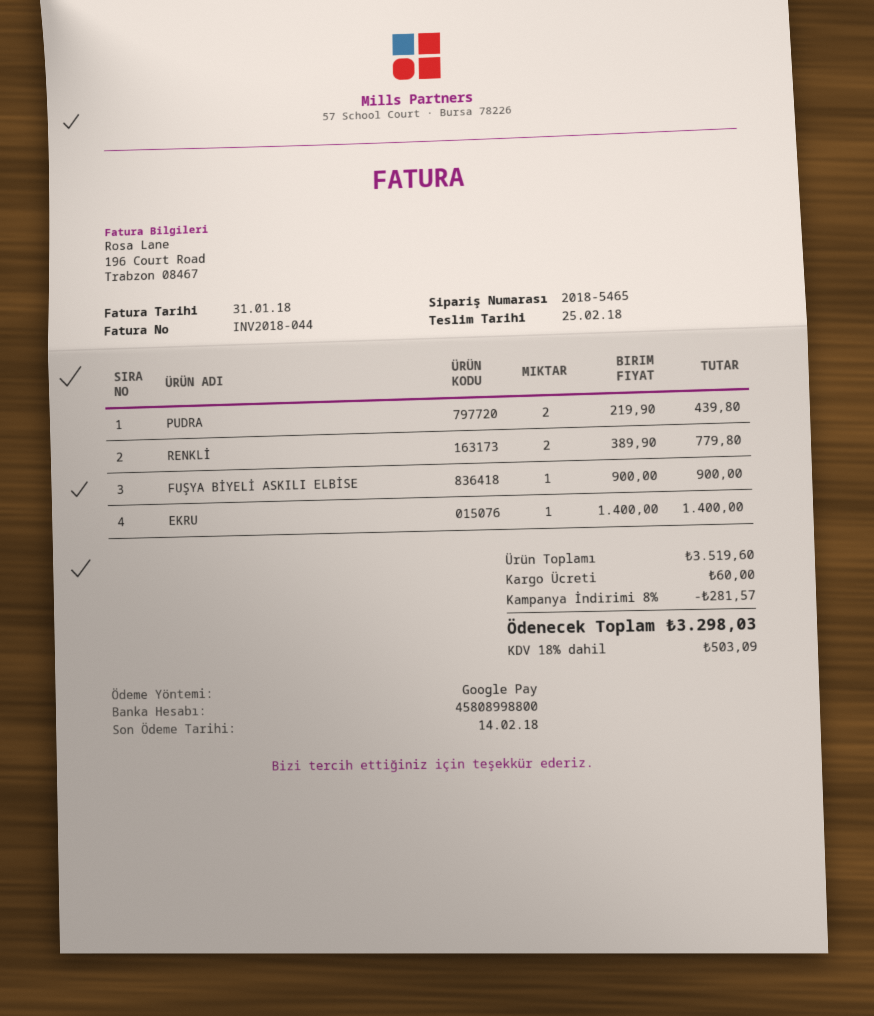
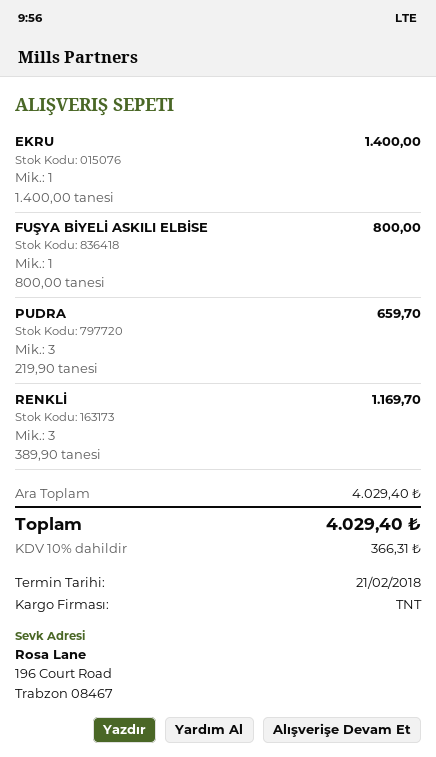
delivery date: 2018-02-25 -> 2018-02-21
PUDRA: 2 x 219.90 = 439.80 -> 3 x 219.90 = 659.70
RENKLİ: 2 x 389.90 = 779.80 -> 3 x 389.90 = 1169.70
FUŞYA BİYELİ ASKILI ELBİSE: 1 x 900.00 = 900.00 -> 1 x 800.00 = 800.00
subtotal: 3519.60 -> 4029.40
discount: 8% = 281.57 -> none
shipping: 60.00 -> none
tax: 18% = 503.09 -> 10% = 366.31
total: 3298.03 -> 4029.40

